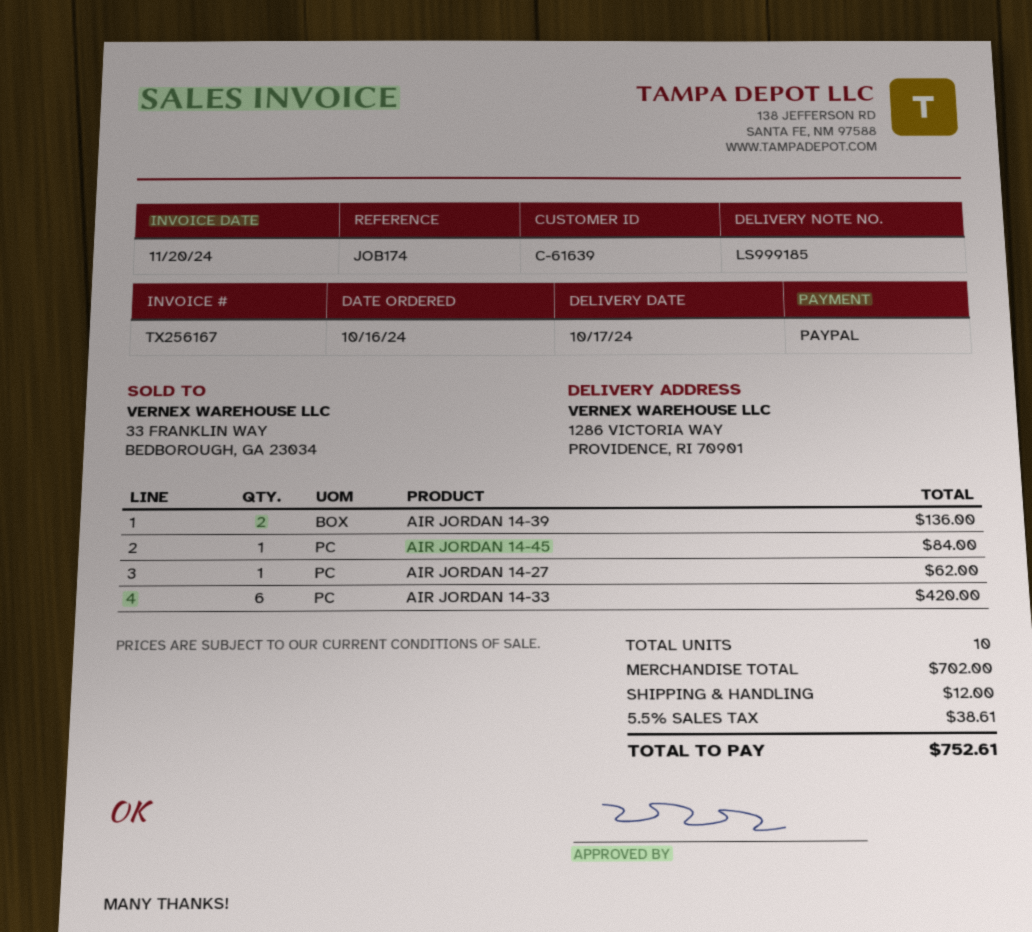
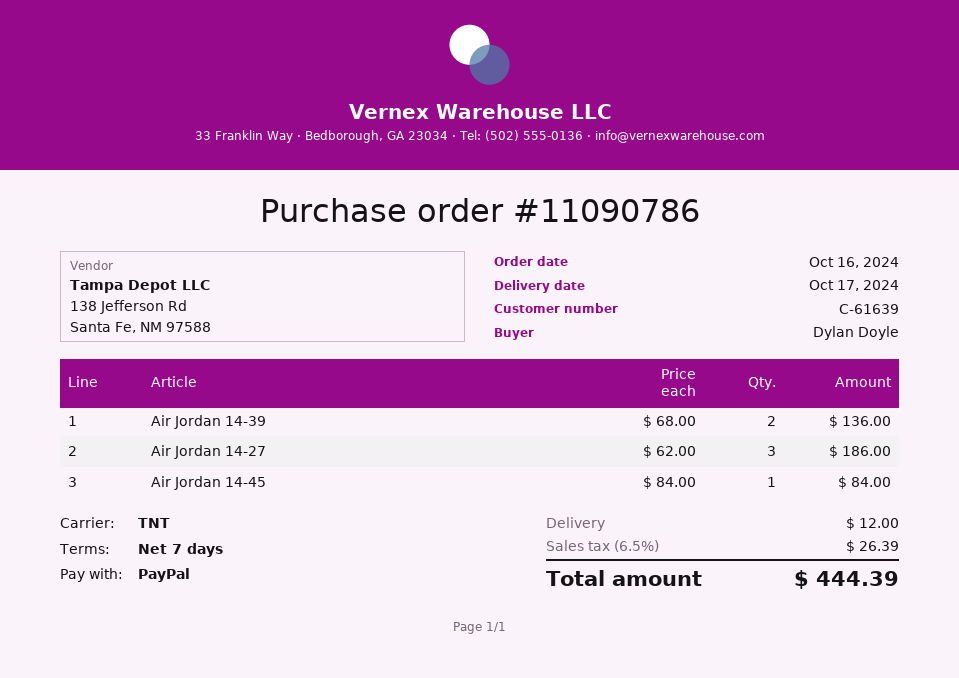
AIR JORDAN 14-27: 1 for 62.00 -> 3 for 186.00
AIR JORDAN 14-33: 6 for 420.00 -> none
tax: 5.5% = 38.61 -> 6.5% = 26.39
total: 752.61 -> 444.39

